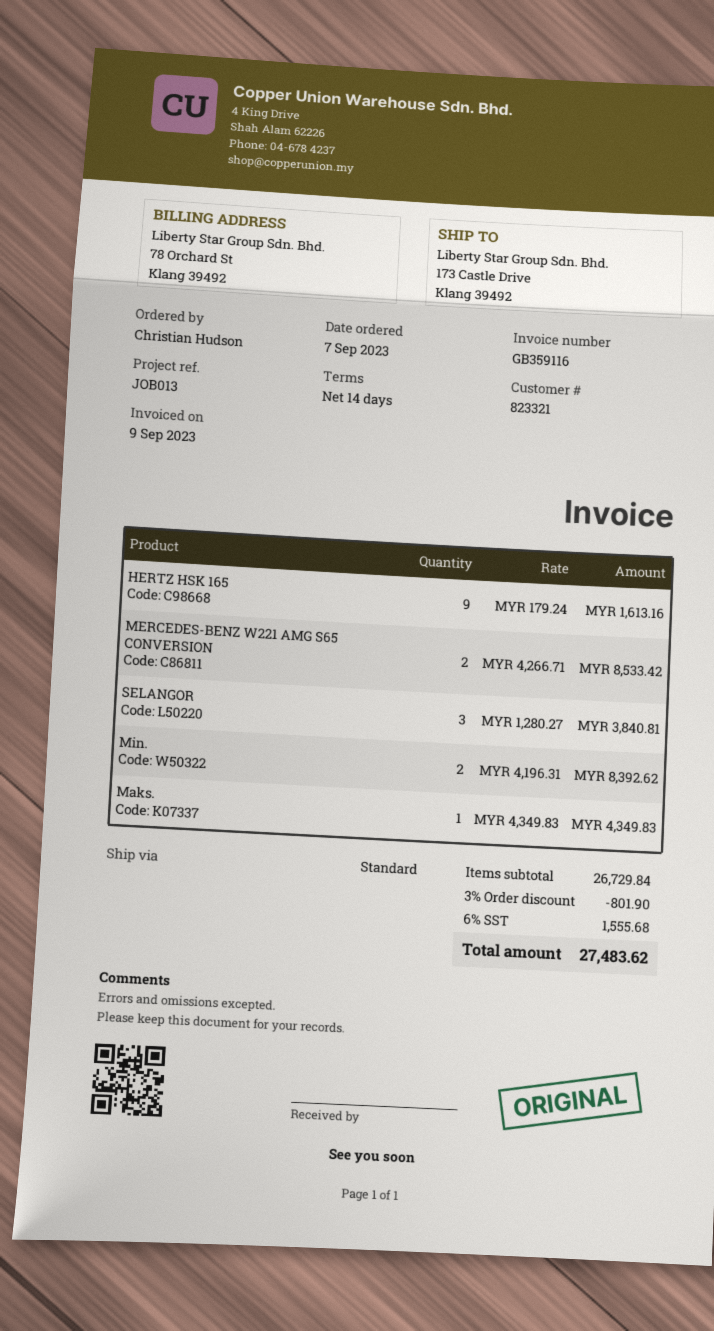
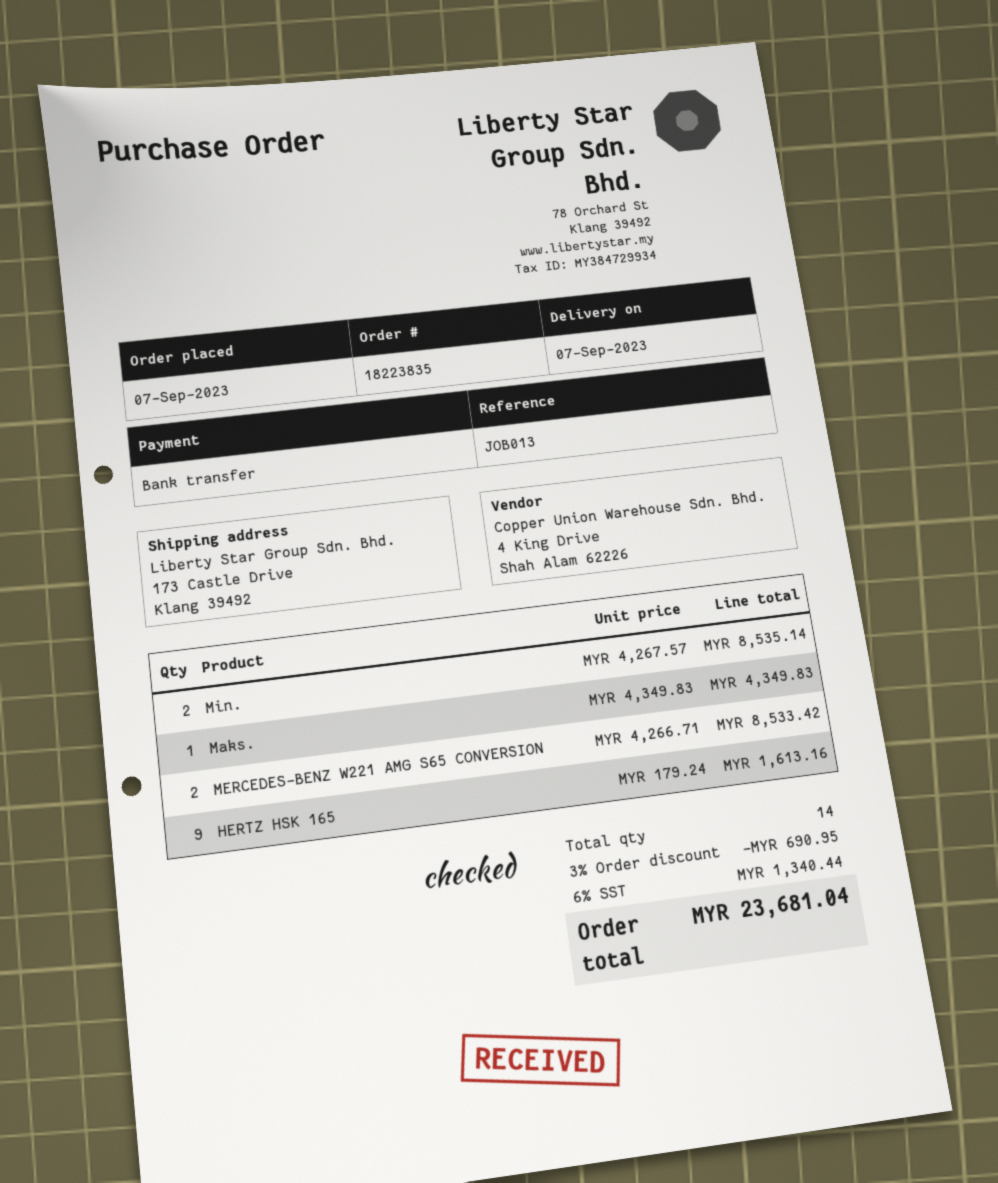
SELANGOR: 3 x 1280.27 = 3840.81 -> none
Min.: 2 x 4196.31 = 8392.62 -> 2 x 4267.57 = 8535.14
discount: 3% = 801.90 -> 3% = 690.95
tax: 6% = 1555.68 -> 6% = 1340.44
total: 27483.62 -> 23681.04

